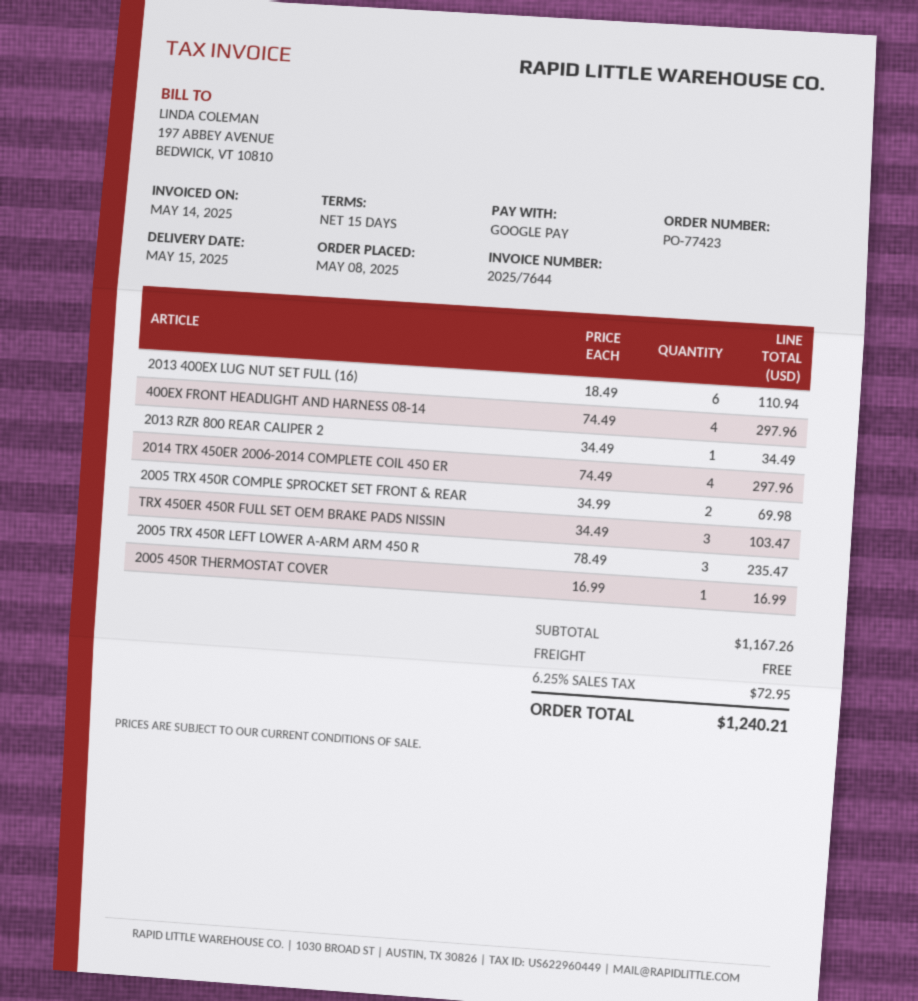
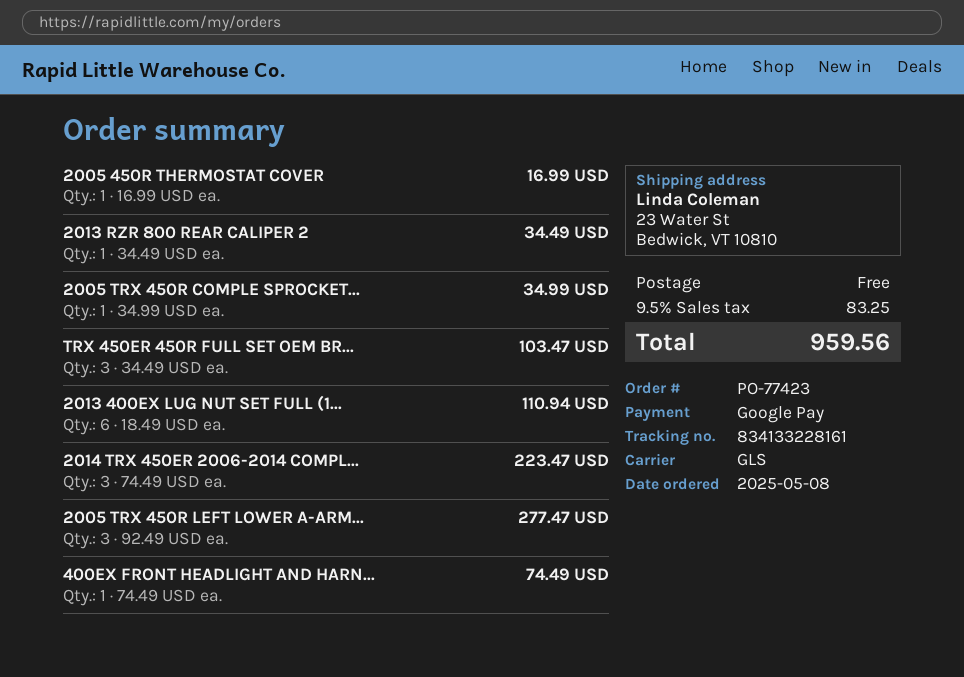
400EX FRONT HEADLIGHT AND HARNESS 08-14: 4 x 74.49 = 297.96 -> 1 x 74.49 = 74.49
2014 TRX 450ER 2006-2014 COMPLETE COIL 450 ER: 4 x 74.49 = 297.96 -> 3 x 74.49 = 223.47
2005 TRX 450R COMPLE SPROCKET SET FRONT & REAR: 2 x 34.99 = 69.98 -> 1 x 34.99 = 34.99
2005 TRX 450R LEFT LOWER A-ARM ARM 450 R: 3 x 78.49 = 235.47 -> 3 x 92.49 = 277.47
tax: 6.25% = 72.95 -> 9.5% = 83.25
total: 1240.21 -> 959.56

